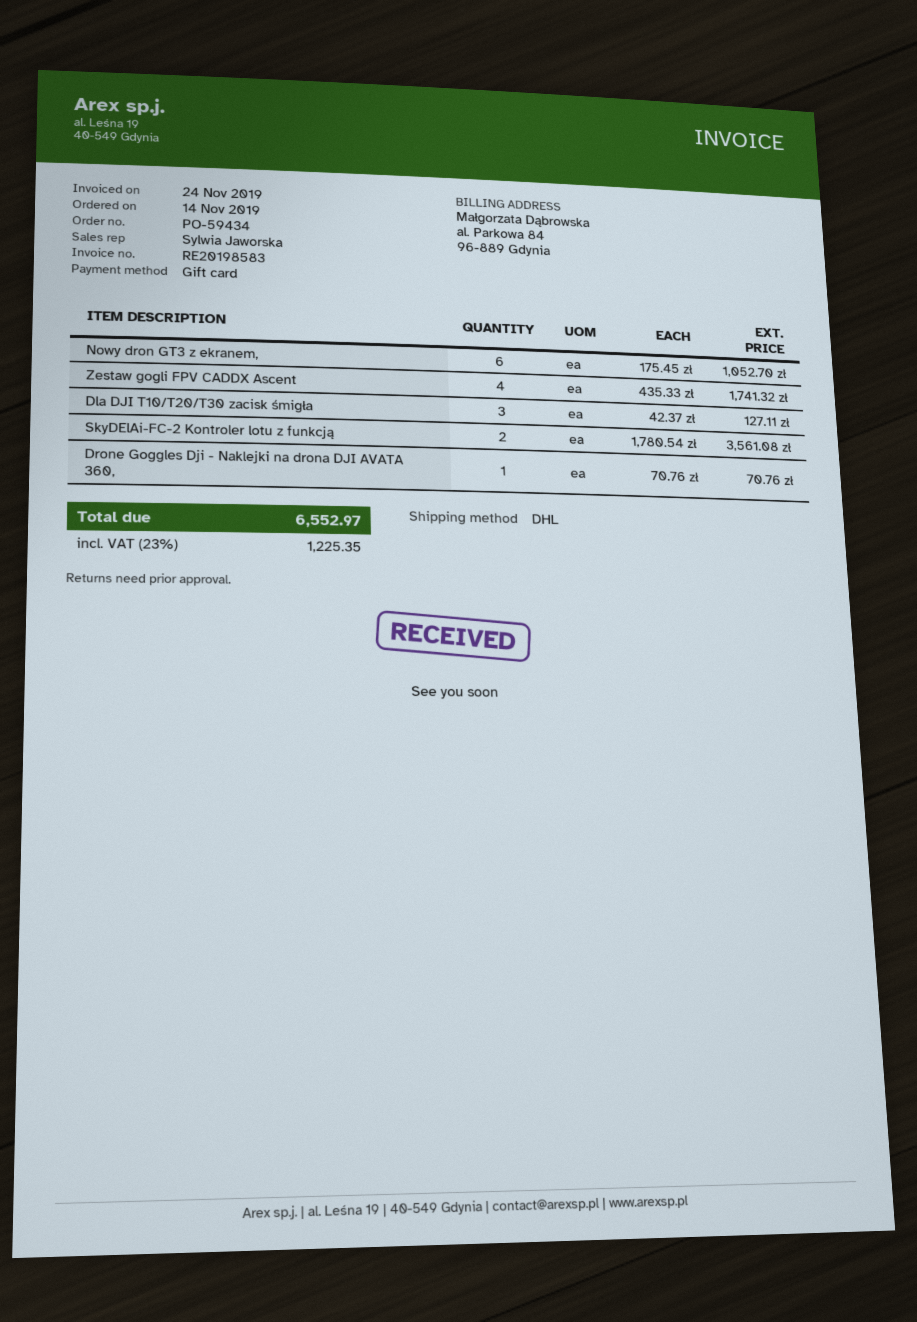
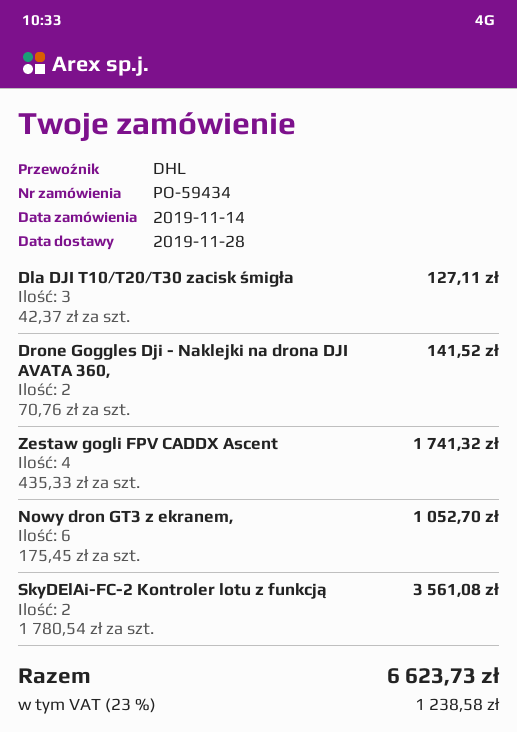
Drone Goggles Dji - Naklejki na drona DJI AVATA 360,: 1 x 70.76 = 70.76 -> 2 x 70.76 = 141.52
tax: 23% = 1225.35 -> 23% = 1238.58
total: 6552.97 -> 6623.73

